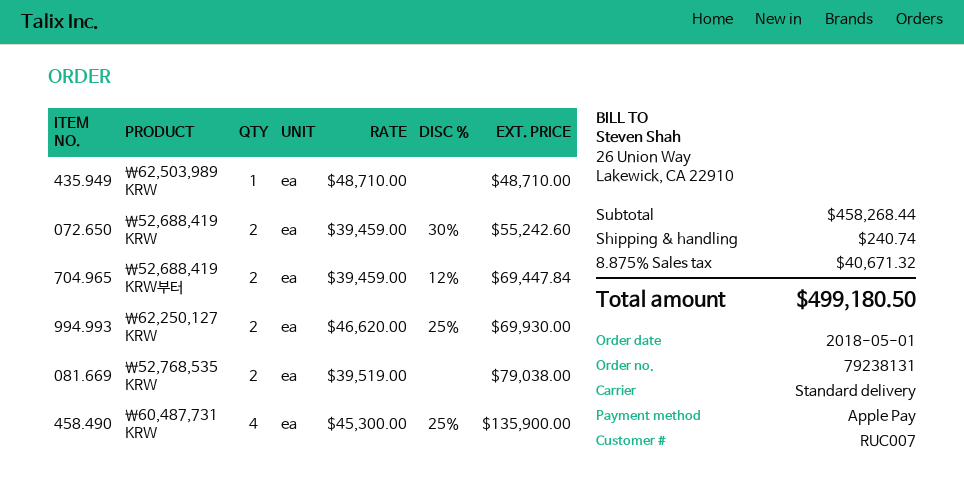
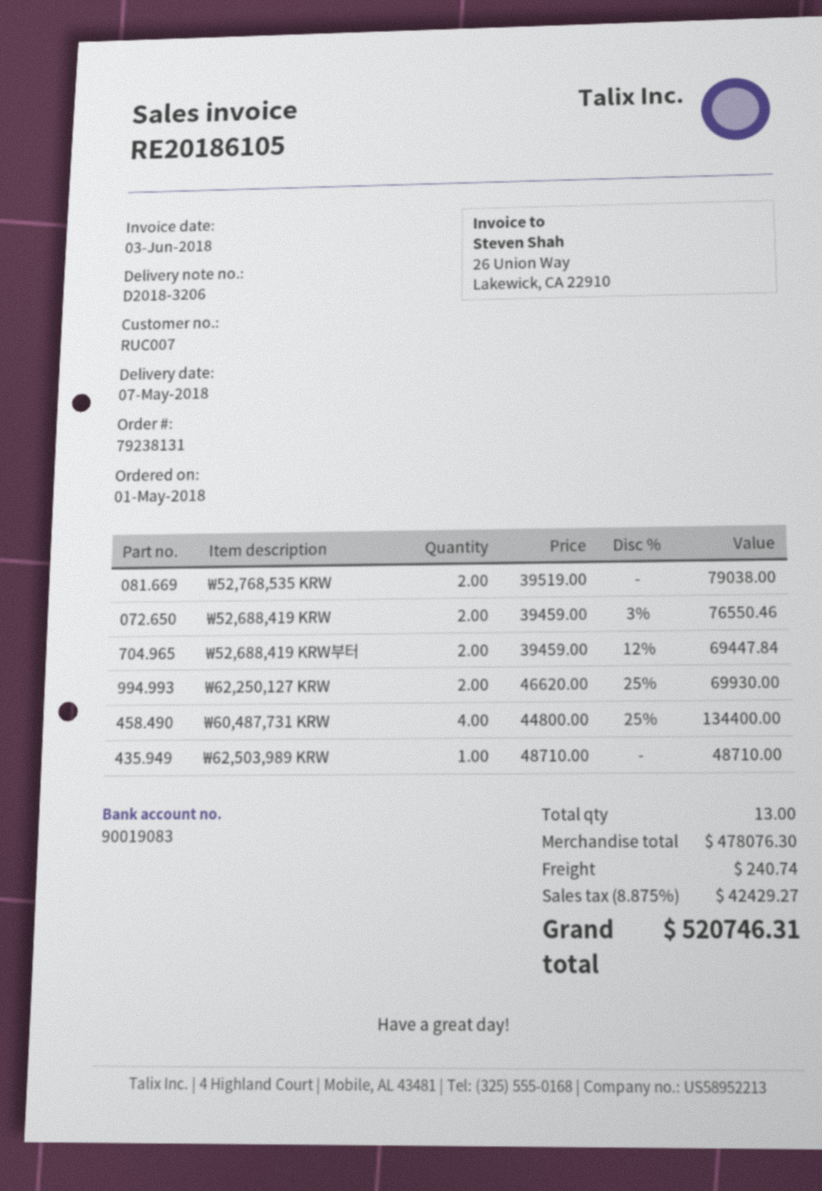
₩52,688,419 KRW: 2 x 39459.00 - 30% = 55242.60 -> 2 x 39459.00 - 3% = 76550.46
₩60,487,731 KRW: 4 x 45300.00 - 25% = 135900.00 -> 4 x 44800.00 - 25% = 134400.00
subtotal: 458268.44 -> 478076.30
tax: 8.875% = 40671.32 -> 8.875% = 42429.27
total: 499180.50 -> 520746.31

